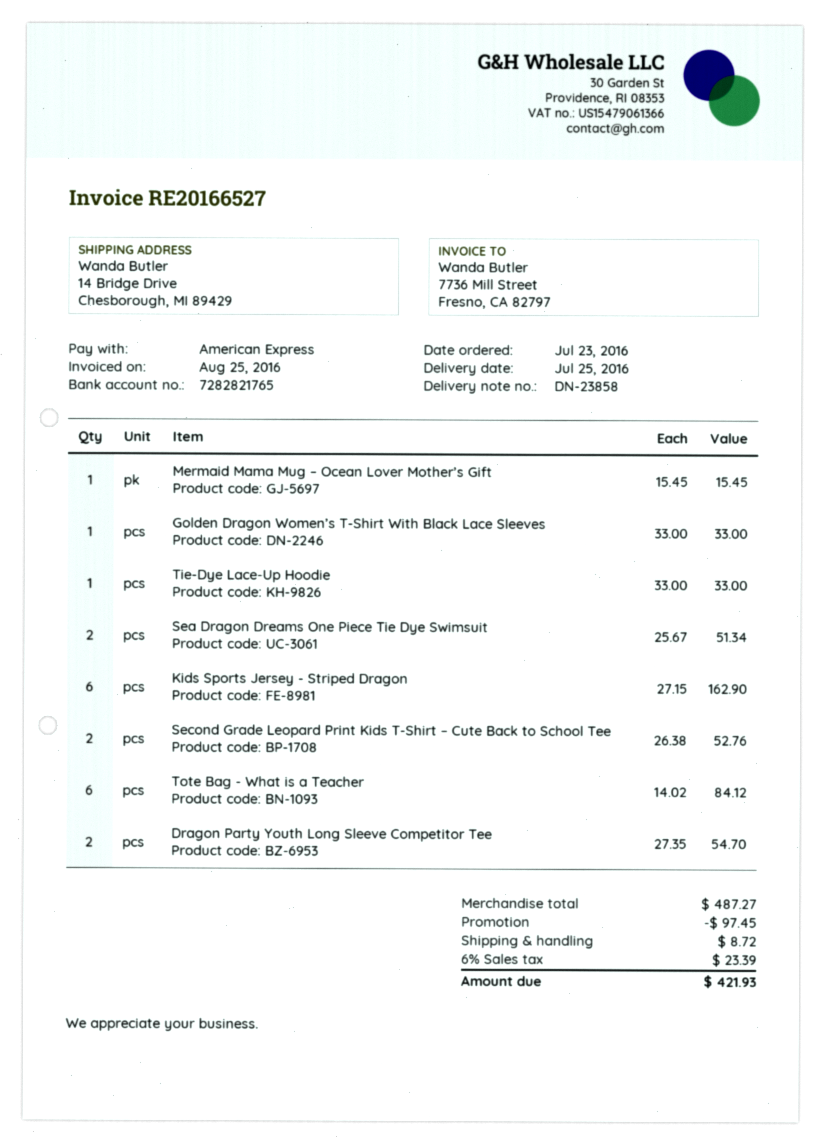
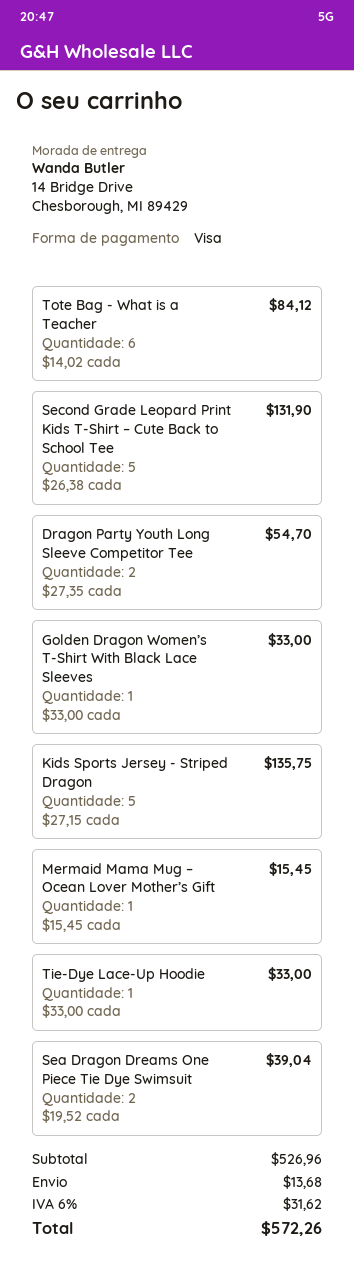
payment method: American Express -> Visa
Sea Dragon Dreams One Piece Tie Dye Swimsuit: 2 x 25.67 = 51.34 -> 2 x 19.52 = 39.04
Kids Sports Jersey - Striped Dragon: 6 x 27.15 = 162.90 -> 5 x 27.15 = 135.75
Second Grade Leopard Print Kids T-Shirt – Cute Back to School Tee: 2 x 26.38 = 52.76 -> 5 x 26.38 = 131.90
subtotal: 487.27 -> 526.96
discount: 97.45 -> none
shipping: 8.72 -> 13.68
tax: 6% = 23.39 -> 6% = 31.62
total: 421.93 -> 572.26

